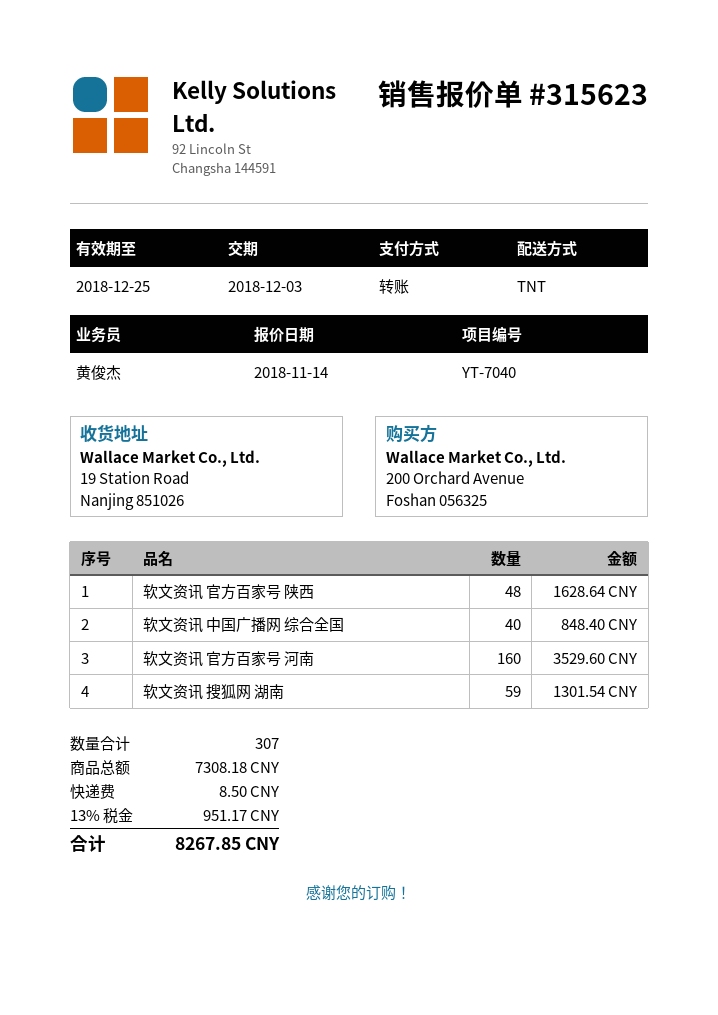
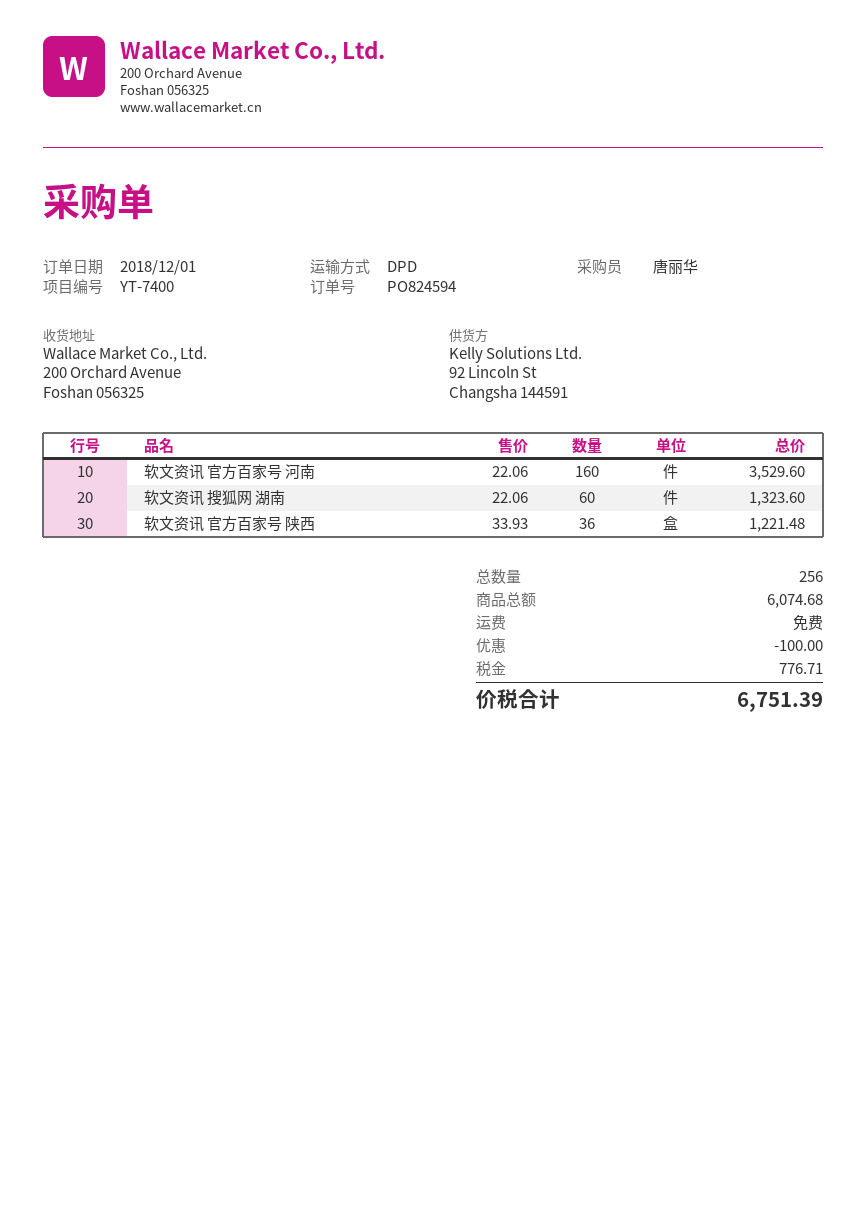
reference: YT-7040 -> YT-7400
shipping method: TNT -> DPD
ship to: 19 Station Road, Nanjing 851026 -> 200 Orchard Avenue, Foshan 056325
软文资讯 官方百家号 陕西: 48 for 1628.64 -> 36 for 1221.48
软文资讯 中国广播网 综合全国: 40 for 848.40 -> none
软文资讯 搜狐网 湖南: 59 for 1301.54 -> 60 for 1323.60
total quantity: 307 -> 256
subtotal: 7308.18 -> 6074.68
discount: none -> 100.00
shipping: 8.50 -> 0.00
tax: 951.17 -> 776.71
total: 8267.85 -> 6751.39

